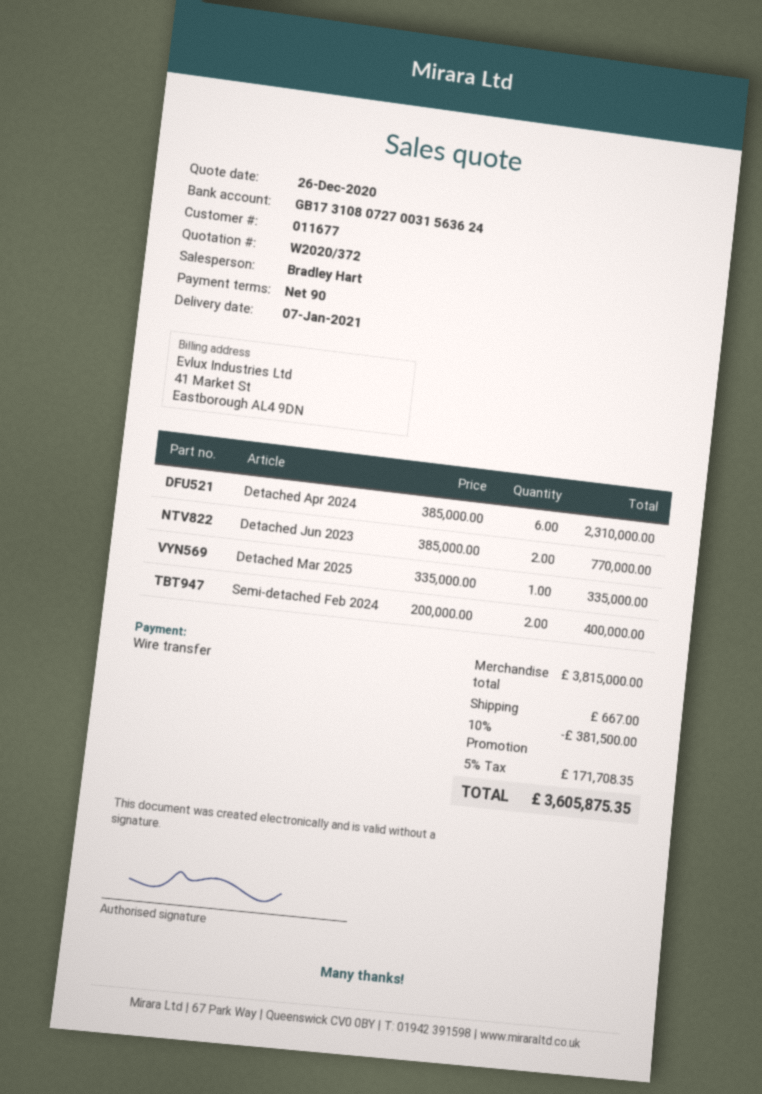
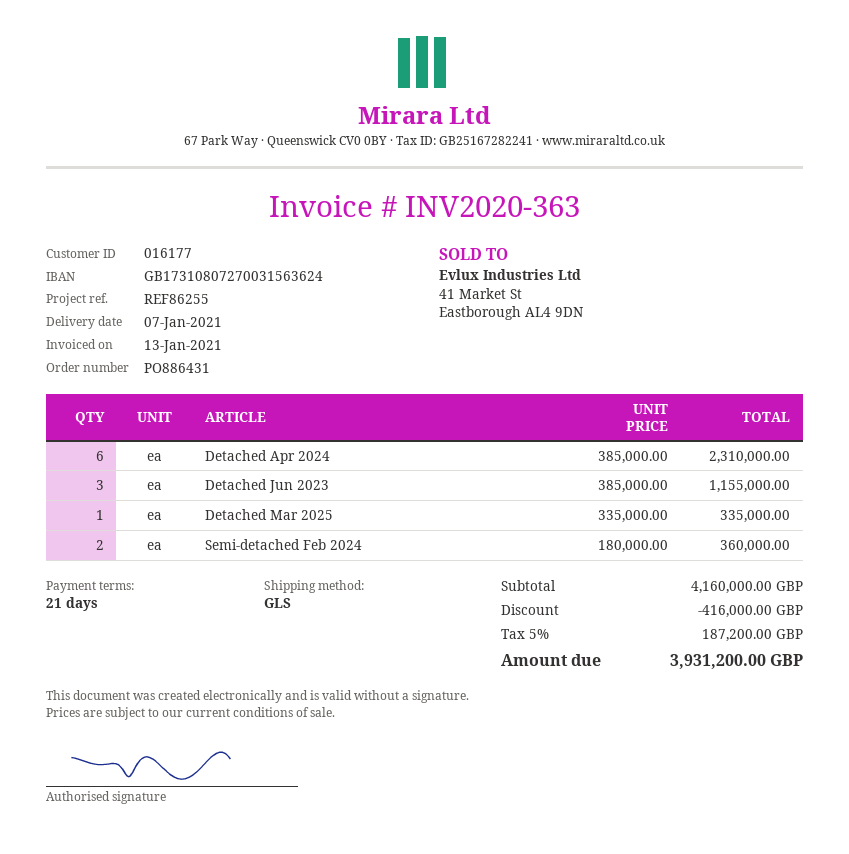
payment terms: 90 days -> 21 days
customer number: 011677 -> 016177
Detached Jun 2023: 2 x 385000.00 = 770000.00 -> 3 x 385000.00 = 1155000.00
Semi-detached Feb 2024: 2 x 200000.00 = 400000.00 -> 2 x 180000.00 = 360000.00
subtotal: 3815000.00 -> 4160000.00
discount: 381500.00 -> 416000.00
shipping: 667.00 -> none
tax: 5% = 171708.35 -> 5% = 187200.00
total: 3605875.35 -> 3931200.00

